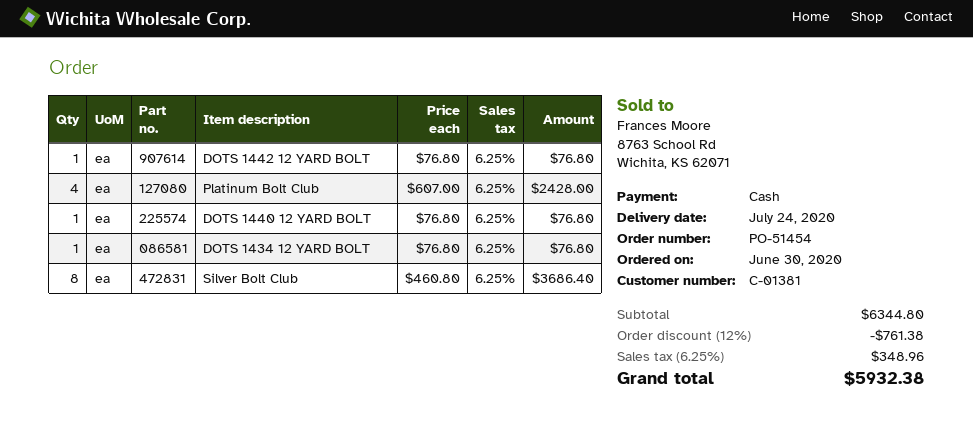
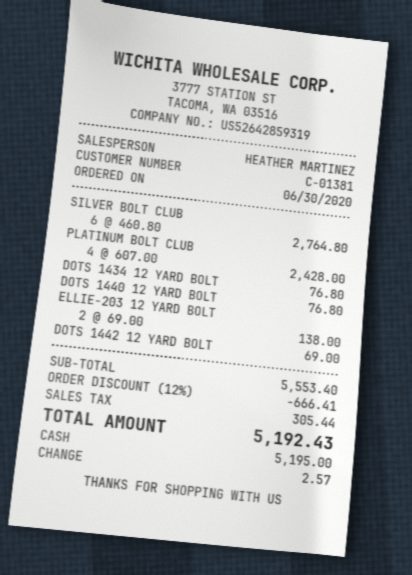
DOTS 1442 12 YARD BOLT: 1 x 76.80 = 76.80 -> 1 x 69.00 = 69.00
Silver Bolt Club: 8 x 460.80 = 3686.40 -> 6 x 460.80 = 2764.80
ELLIE-203 12 YARD BOLT: none -> 2 x 69.00 = 138.00
subtotal: 6344.80 -> 5553.40
discount: 12% = 761.38 -> 12% = 666.41
tax: 348.96 -> 305.44
total: 5932.38 -> 5192.43

